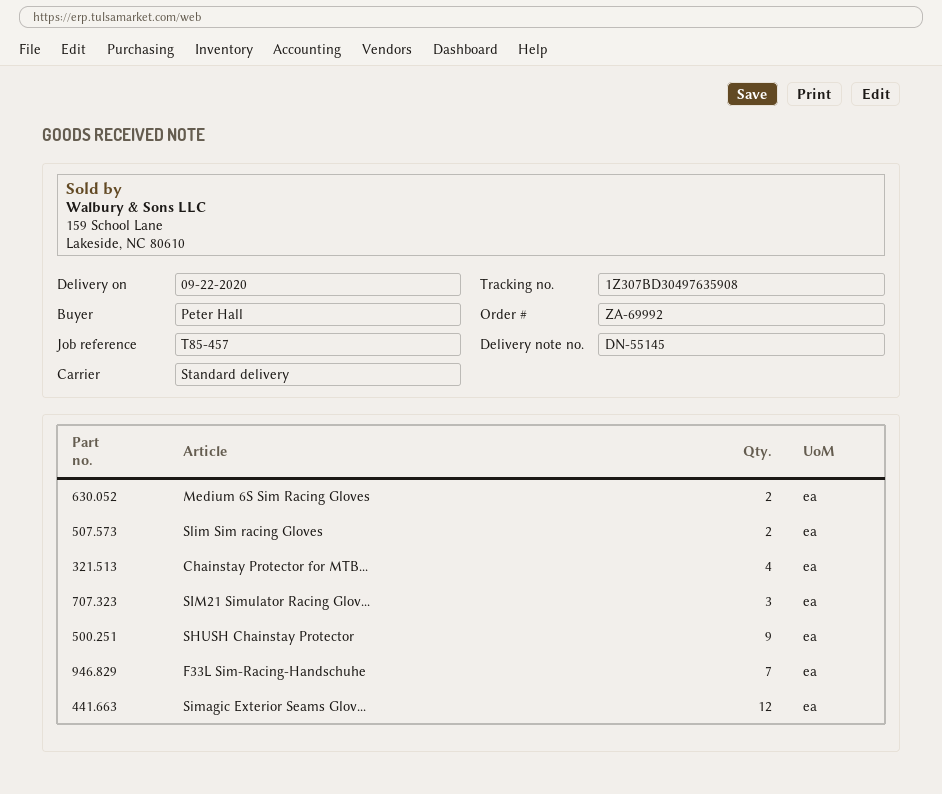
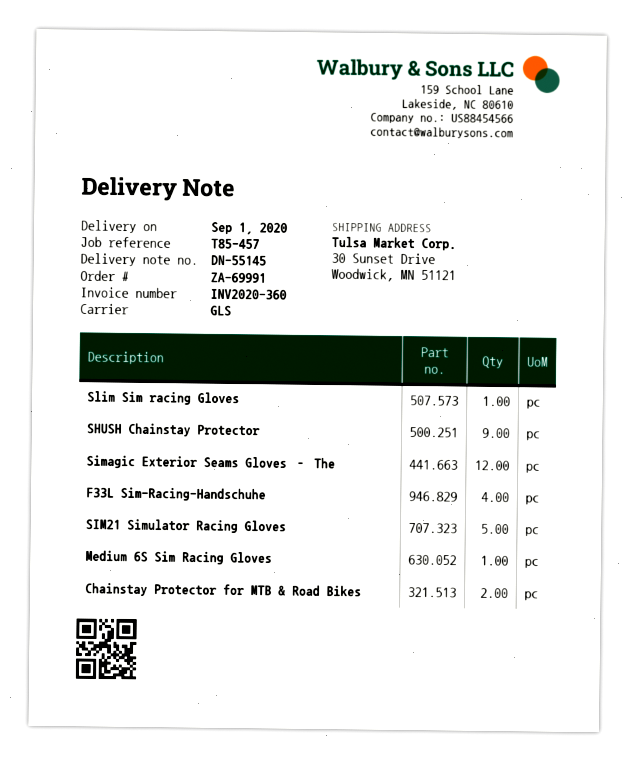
order number: ZA-69992 -> ZA-69991
delivery date: 2020-09-22 -> 2020-09-01
shipping method: standard -> GLS
Medium 6S Sim Racing Gloves: 2 -> 1
Slim Sim racing Gloves: 2 -> 1
Chainstay Protector for MTB...: 4 -> 2
SIM21 Simulator Racing Glov...: 3 -> 5
F33L Sim-Racing-Handschuhe: 7 -> 4

